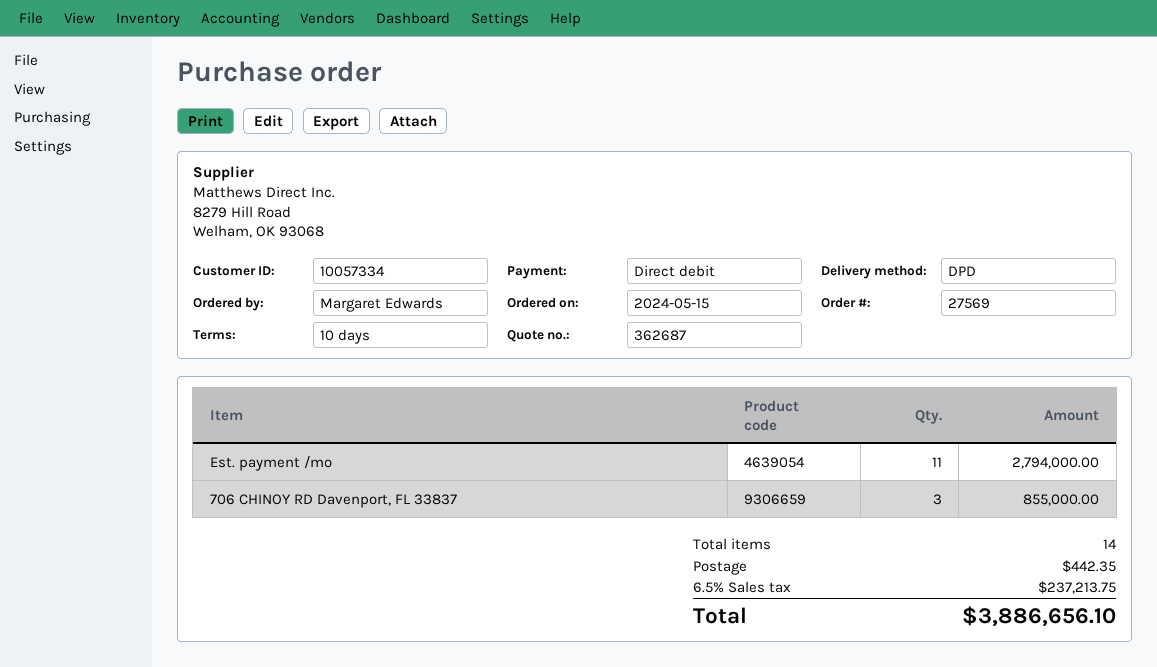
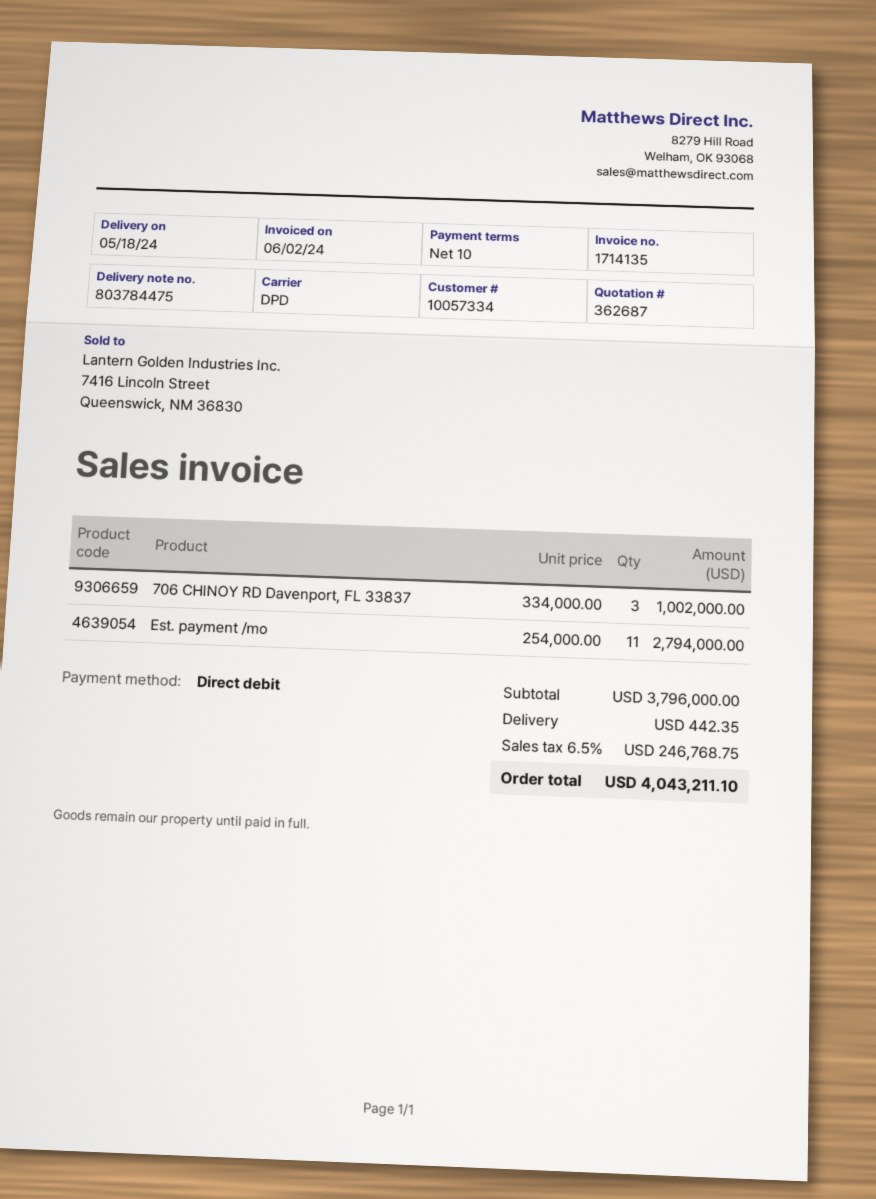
706 CHINOY RD Davenport, FL 33837: 3 for 855000.00 -> 3 for 1002000.00
tax: 6.5% = 237213.75 -> 6.5% = 246768.75
total: 3886656.10 -> 4043211.10

